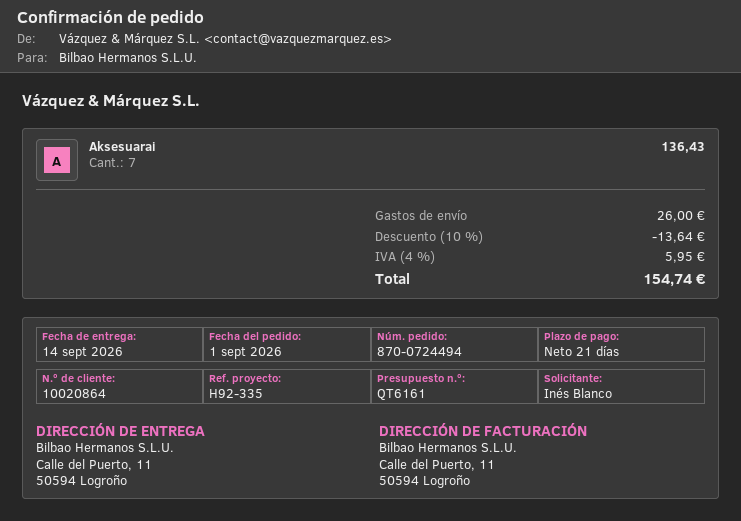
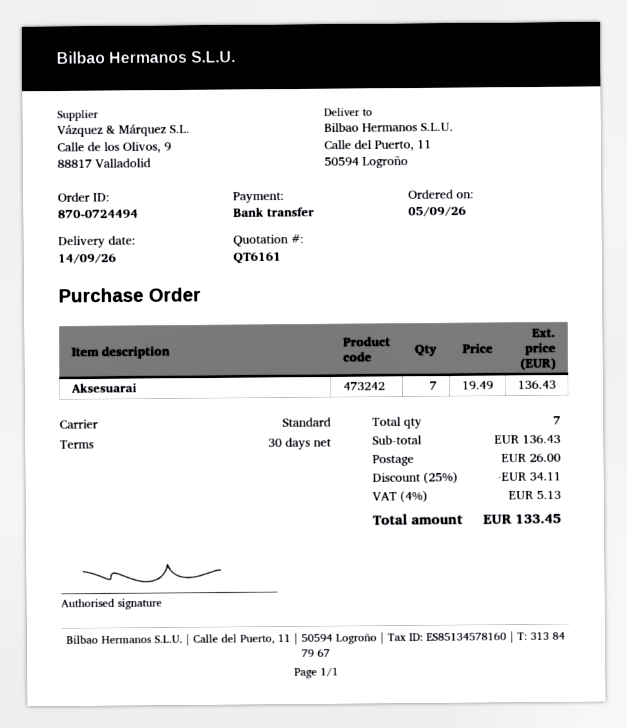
order date: 2026-09-01 -> 2026-09-05
payment terms: 21 days -> 30 days
discount: 10% = 13.64 -> 25% = 34.11
tax: 4% = 5.95 -> 4% = 5.13
total: 154.74 -> 133.45

